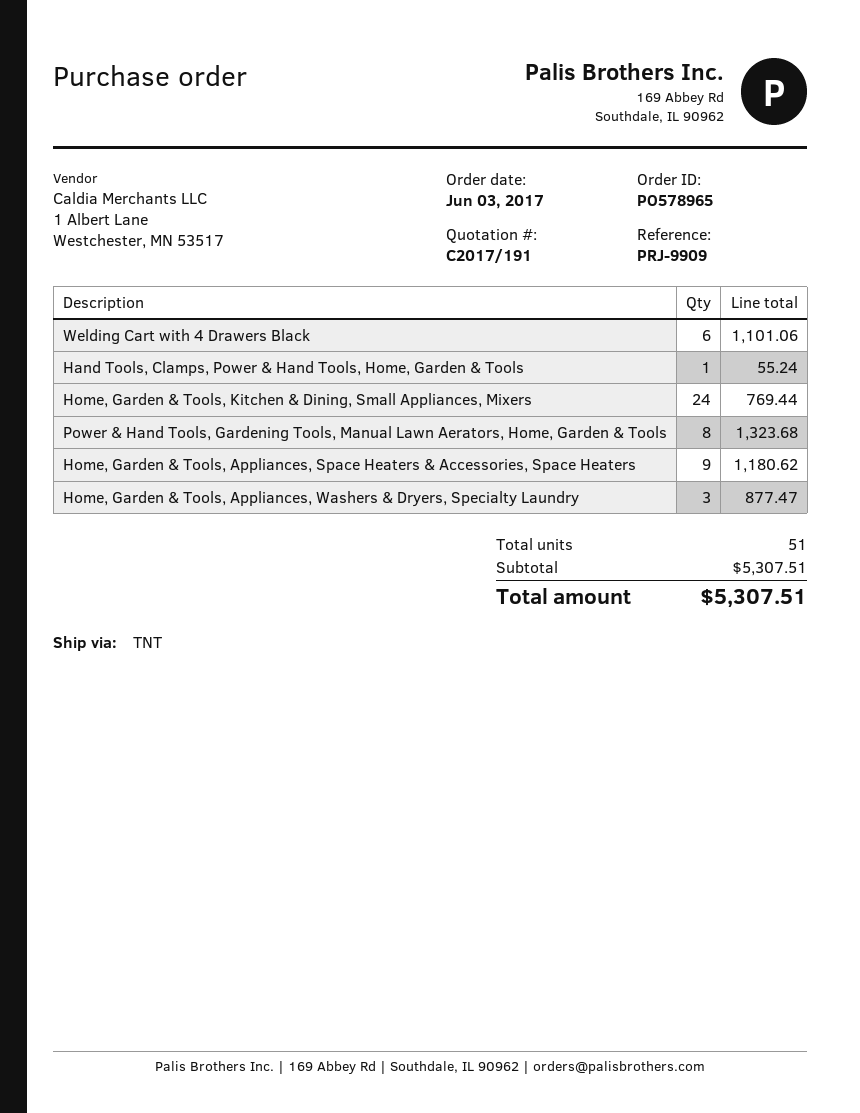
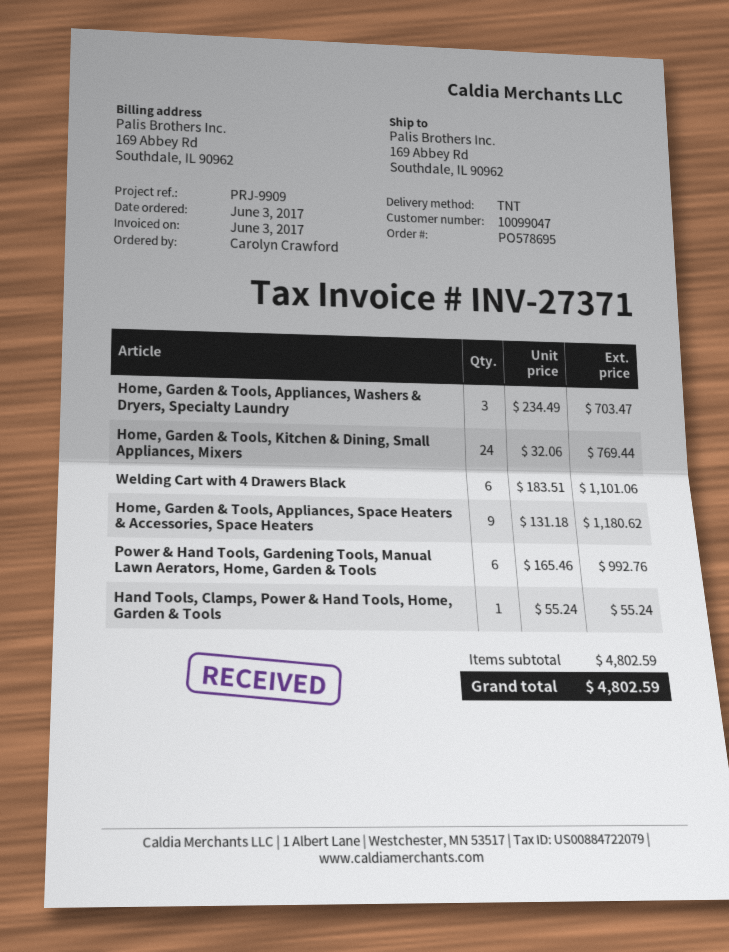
order number: PO578965 -> PO578695
Power & Hand Tools, Gardening Tools, Manual Lawn Aerators, Home, Garden & Tools: 8 for 1323.68 -> 6 for 992.76
Home, Garden & Tools, Appliances, Washers & Dryers, Specialty Laundry: 3 for 877.47 -> 3 for 703.47
subtotal: 5307.51 -> 4802.59
total: 5307.51 -> 4802.59

